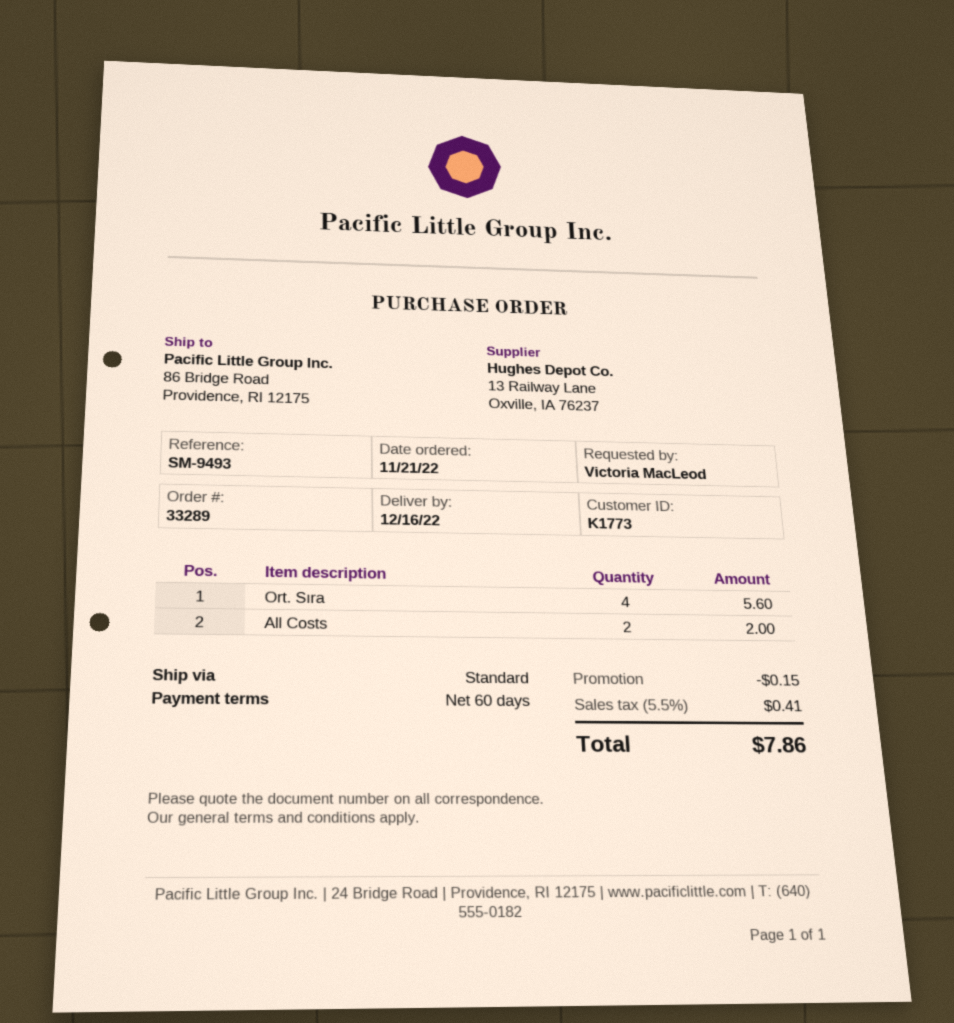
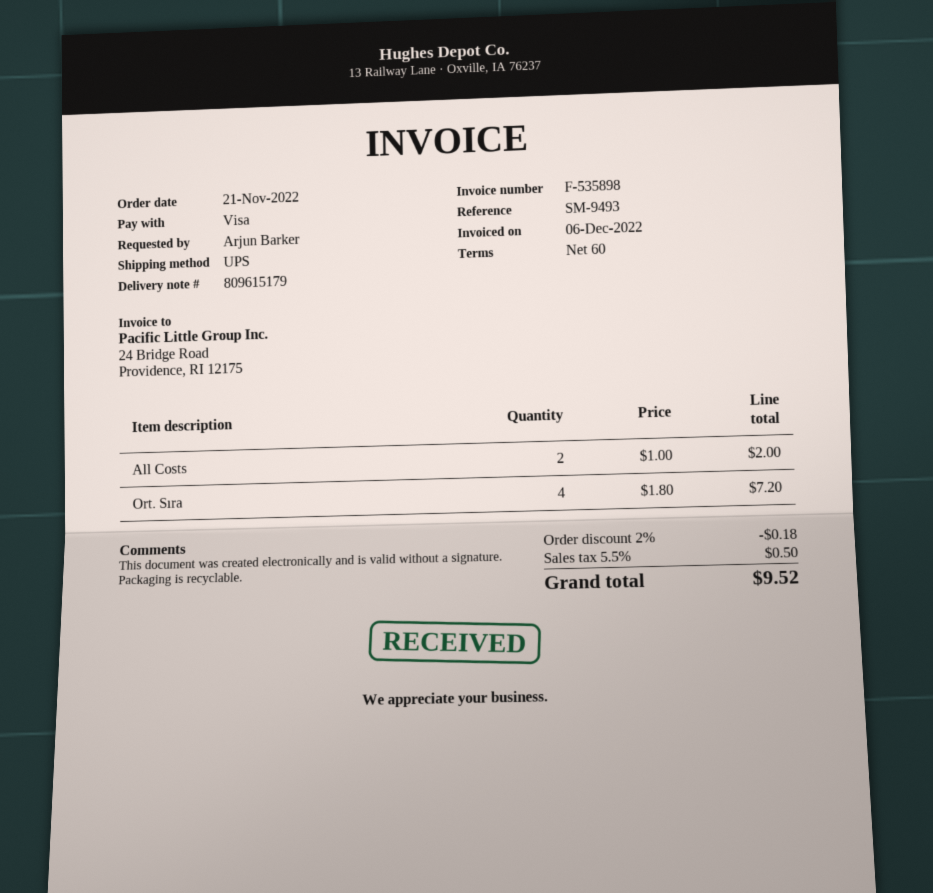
ordered by: Victoria MacLeod -> Arjun Barker
shipping method: standard -> UPS
Ort. Sıra: 4 for 5.60 -> 4 for 7.20
discount: 0.15 -> 0.18
tax: 5.5% = 0.41 -> 5.5% = 0.50
total: 7.86 -> 9.52

